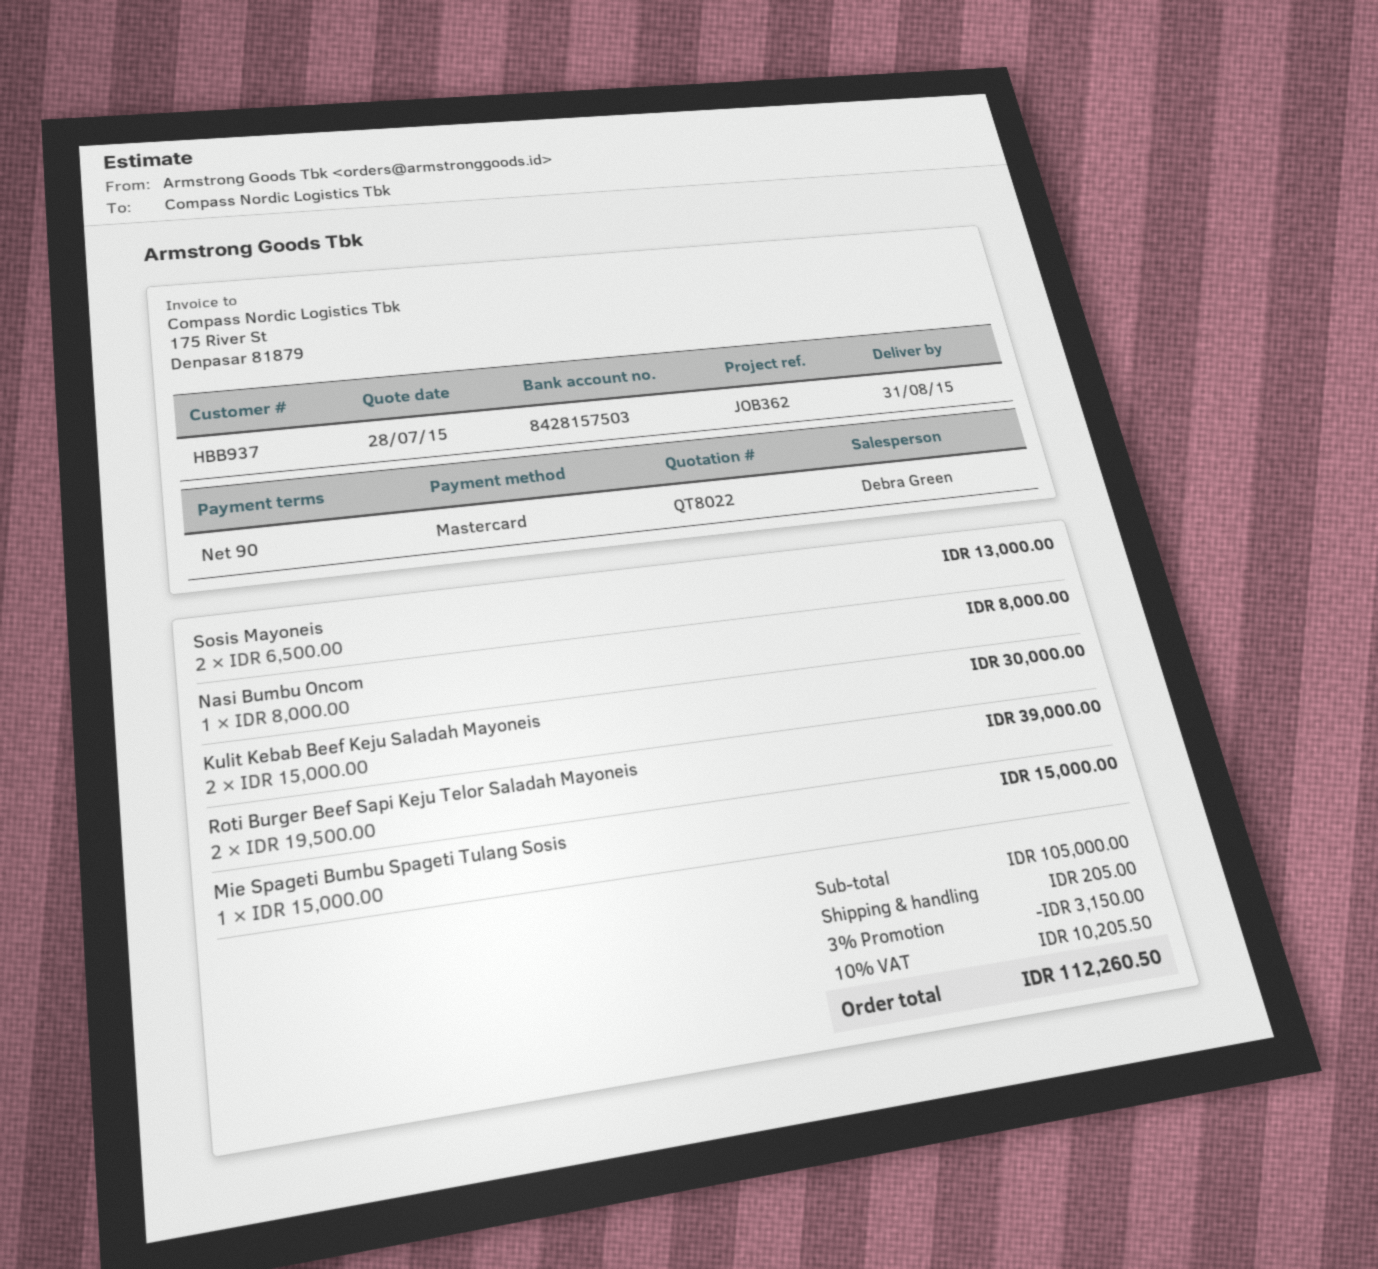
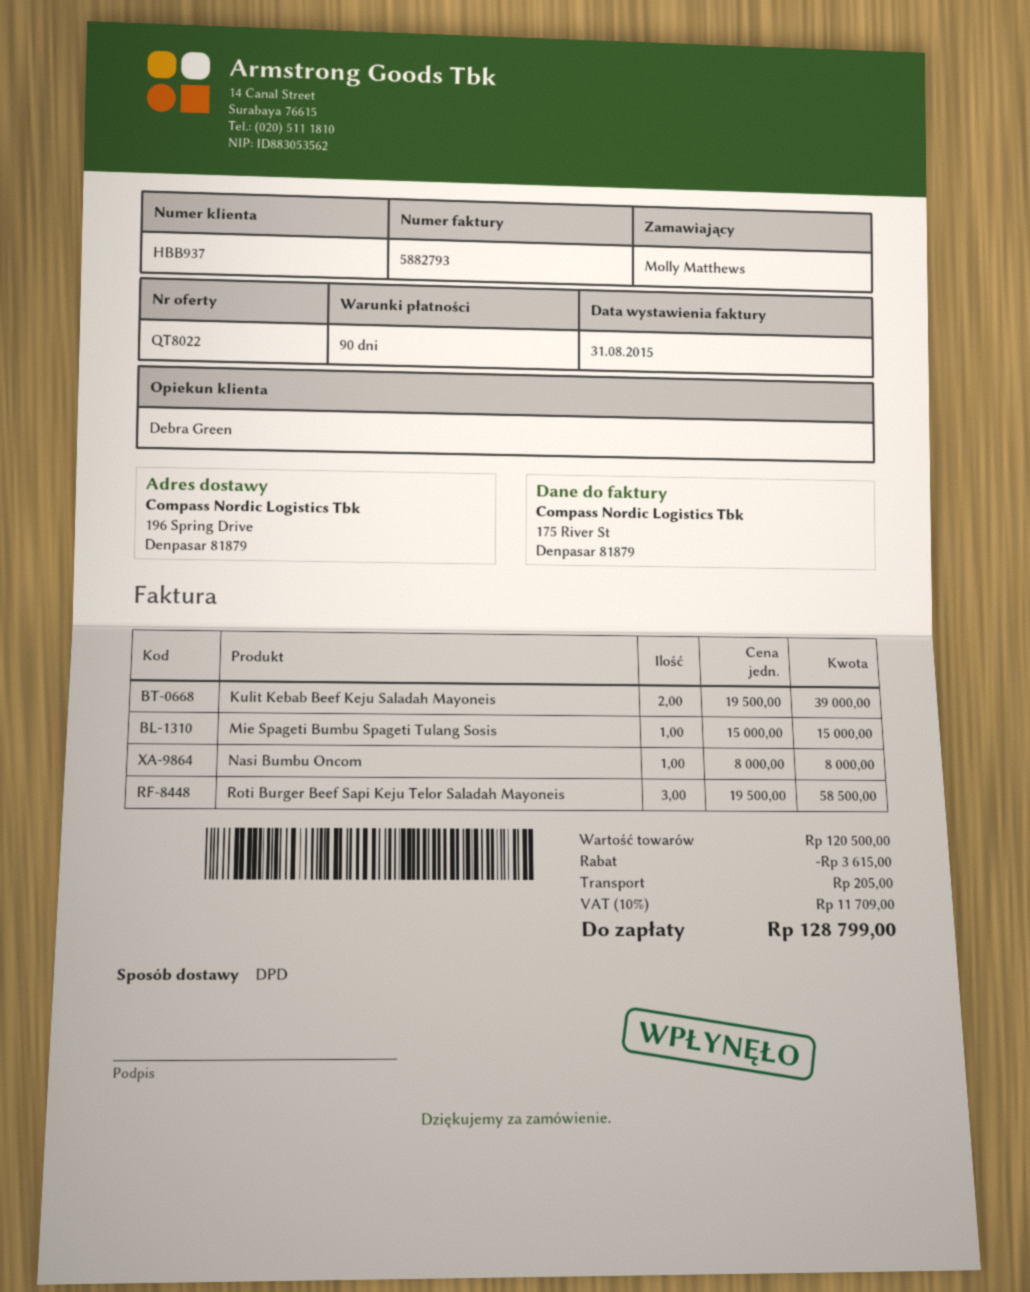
Sosis Mayoneis: 2 x 6500.00 = 13000.00 -> none
Kulit Kebab Beef Keju Saladah Mayoneis: 2 x 15000.00 = 30000.00 -> 2 x 19500.00 = 39000.00
Roti Burger Beef Sapi Keju Telor Saladah Mayoneis: 2 x 19500.00 = 39000.00 -> 3 x 19500.00 = 58500.00
subtotal: 105000.00 -> 120500.00
discount: 3150.00 -> 3615.00
tax: 10% = 10205.50 -> 10% = 11709.00
total: 112260.50 -> 128799.00

